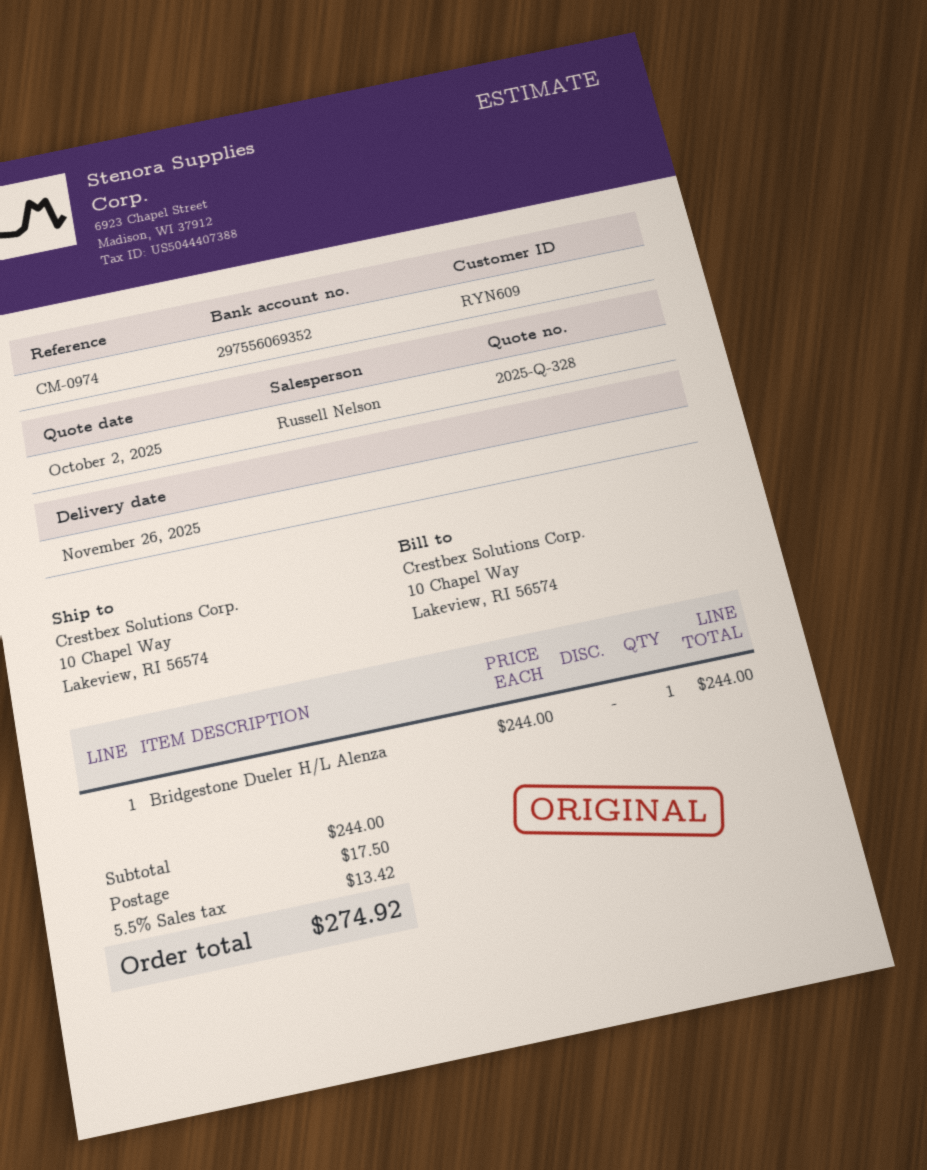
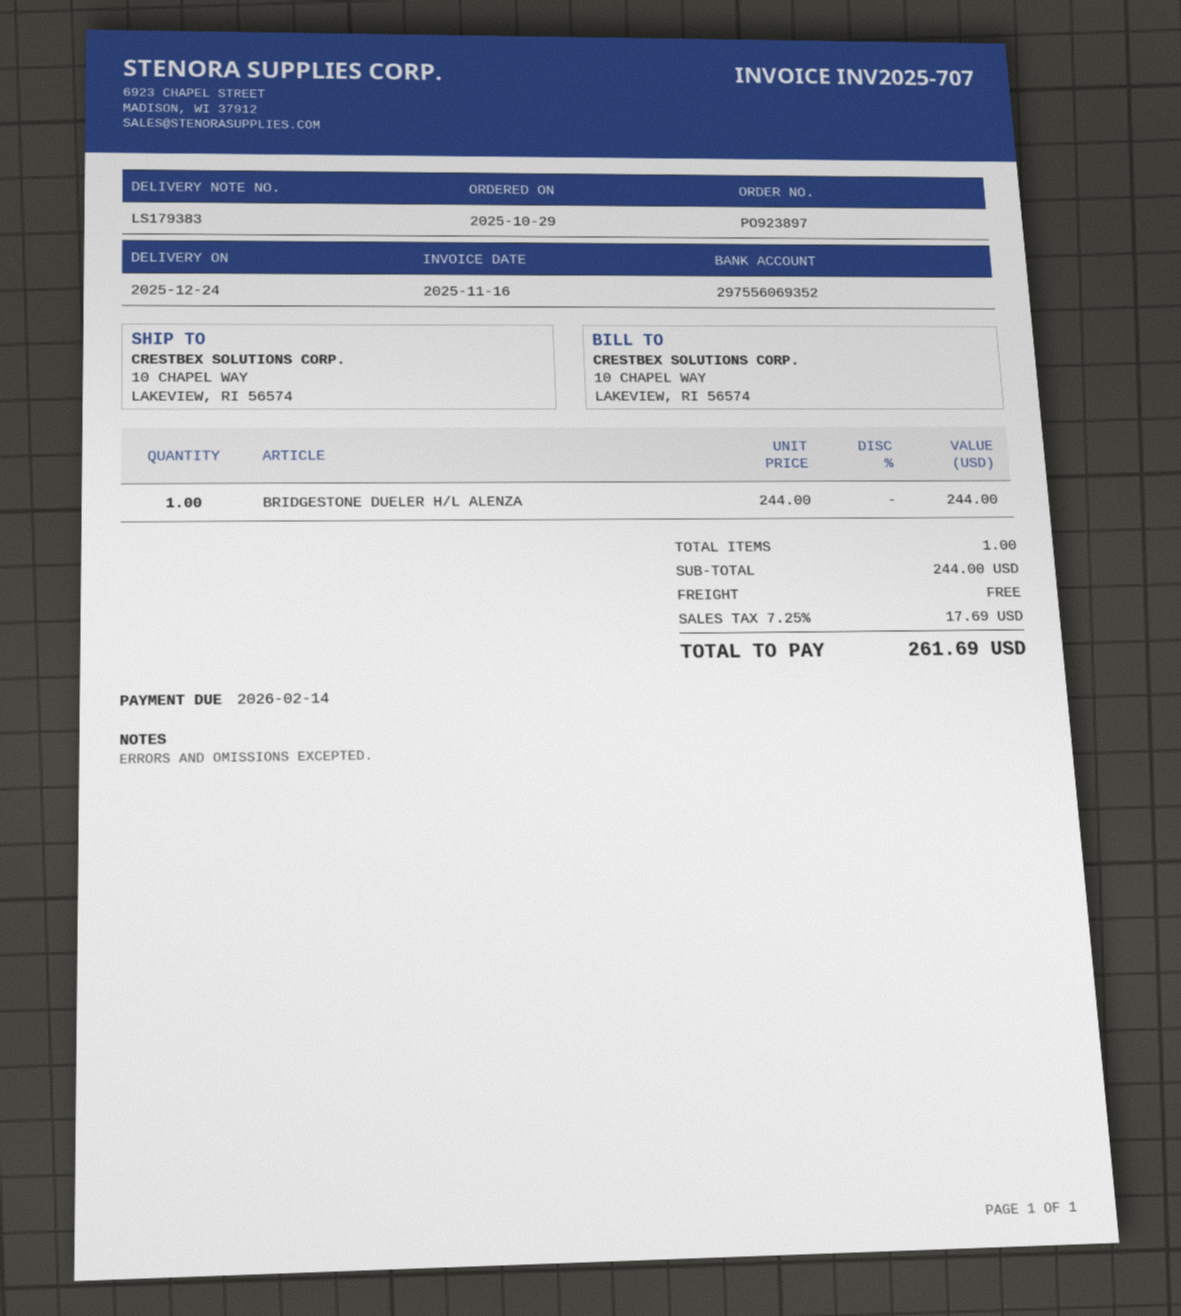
delivery date: 2025-11-26 -> 2025-12-24
shipping: 17.50 -> 0.00
tax: 5.5% = 13.42 -> 7.25% = 17.69
total: 274.92 -> 261.69

